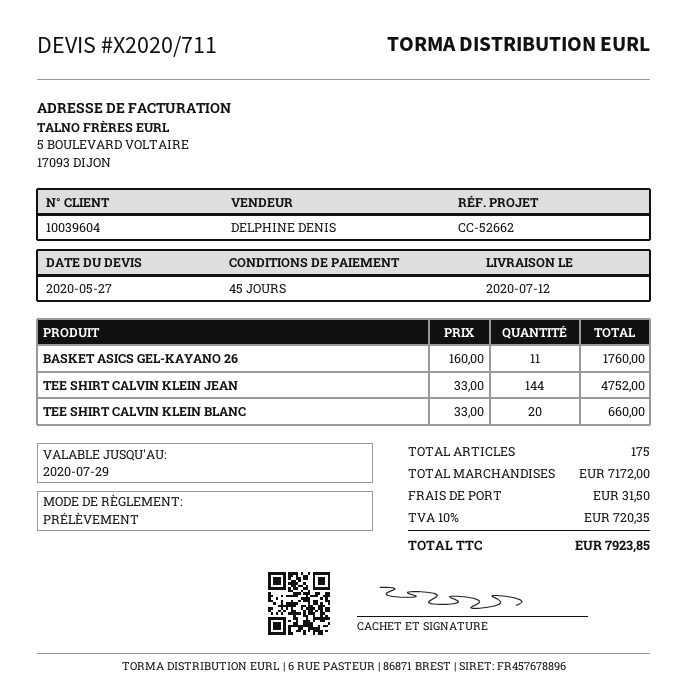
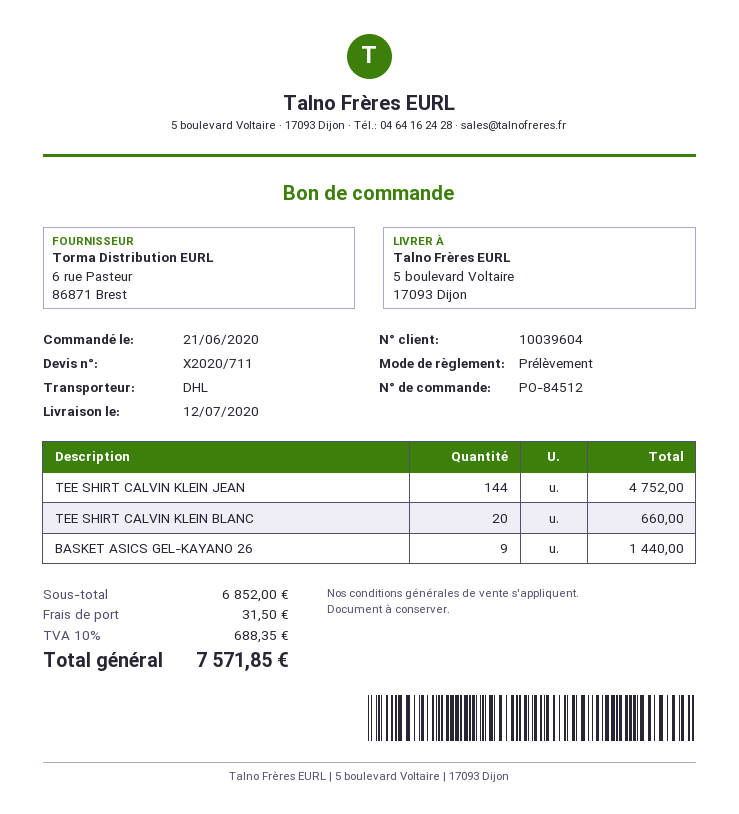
BASKET ASICS GEL-KAYANO 26: 11 for 1760.00 -> 9 for 1440.00
subtotal: 7172.00 -> 6852.00
tax: 10% = 720.35 -> 10% = 688.35
total: 7923.85 -> 7571.85

